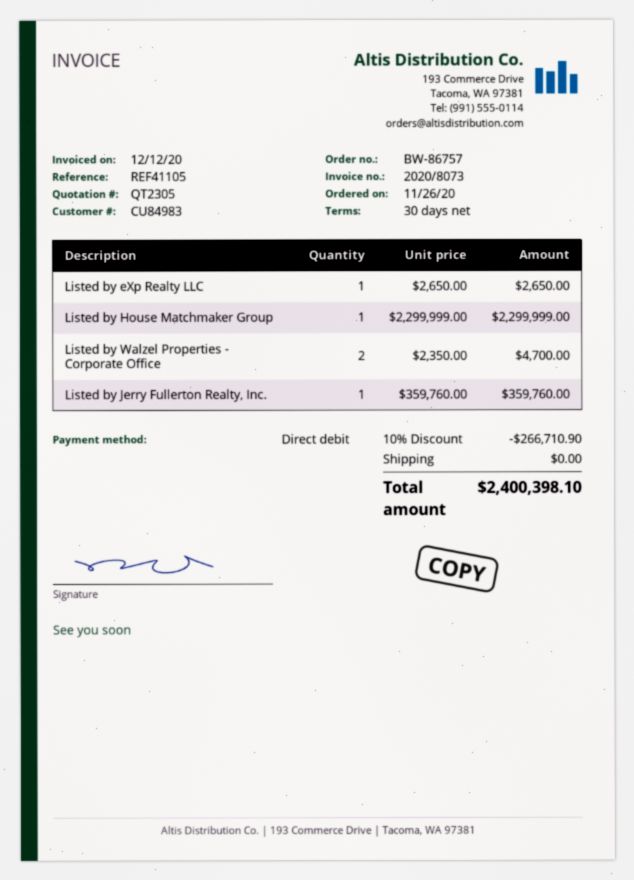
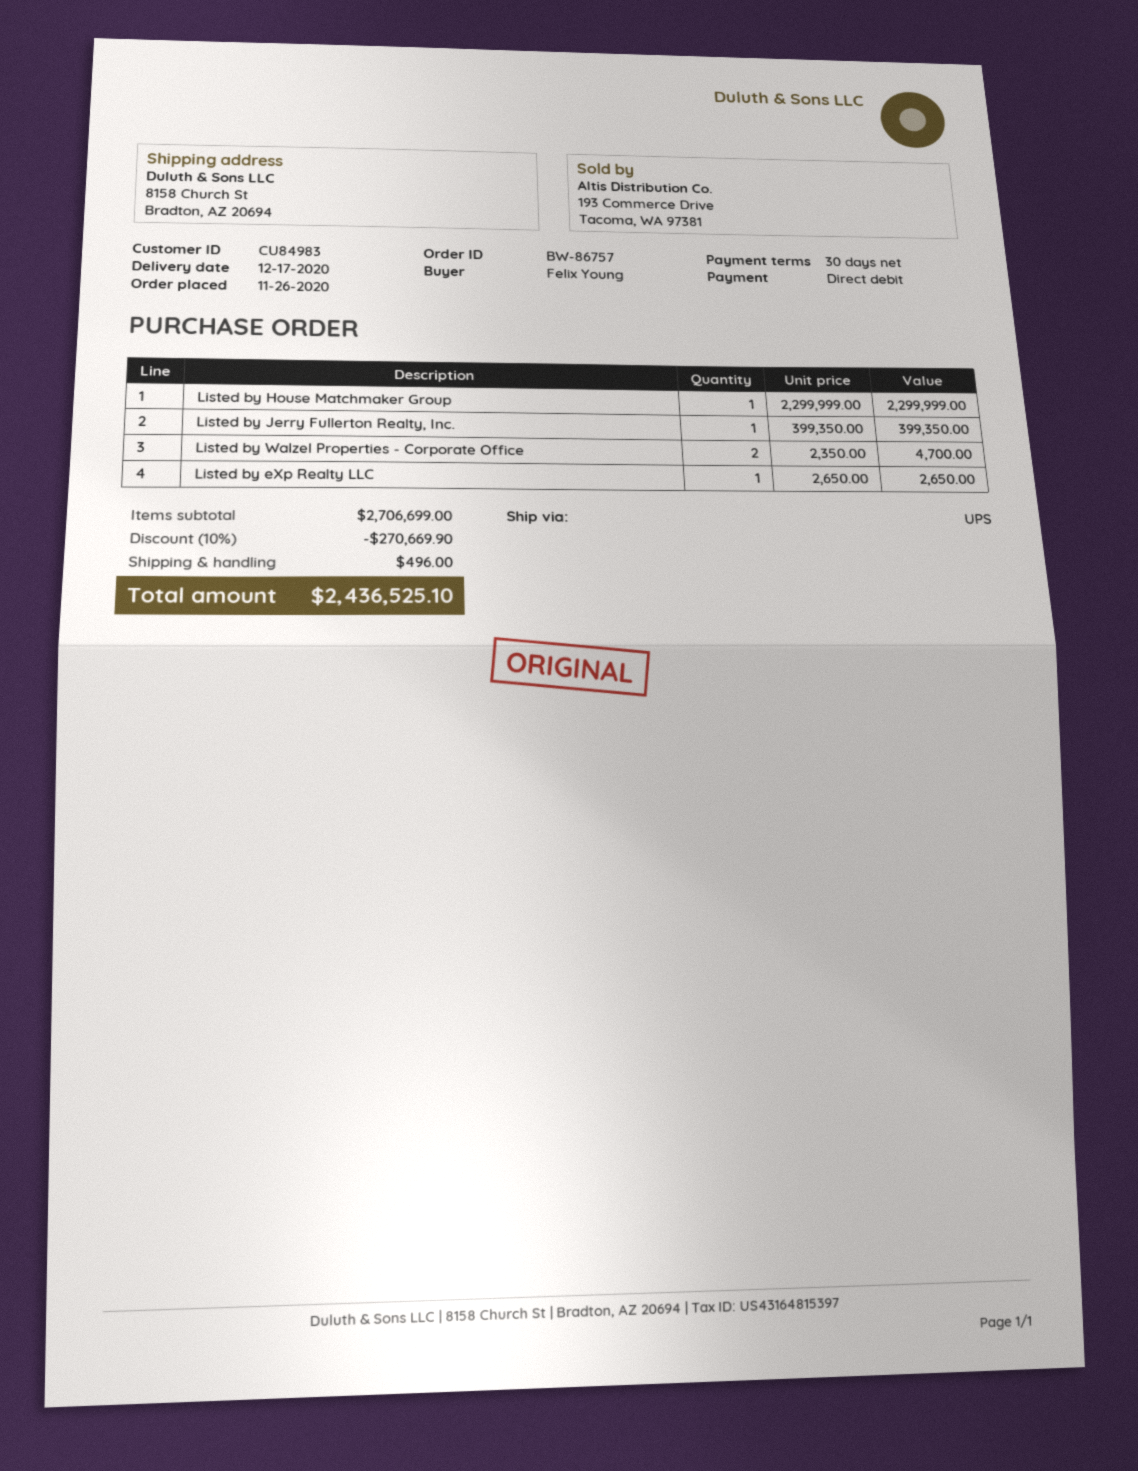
Listed by Jerry Fullerton Realty, Inc.: 1 x 359760.00 = 359760.00 -> 1 x 399350.00 = 399350.00
discount: 10% = 266710.90 -> 10% = 270669.90
shipping: 0.00 -> 496.00
total: 2400398.10 -> 2436525.10

